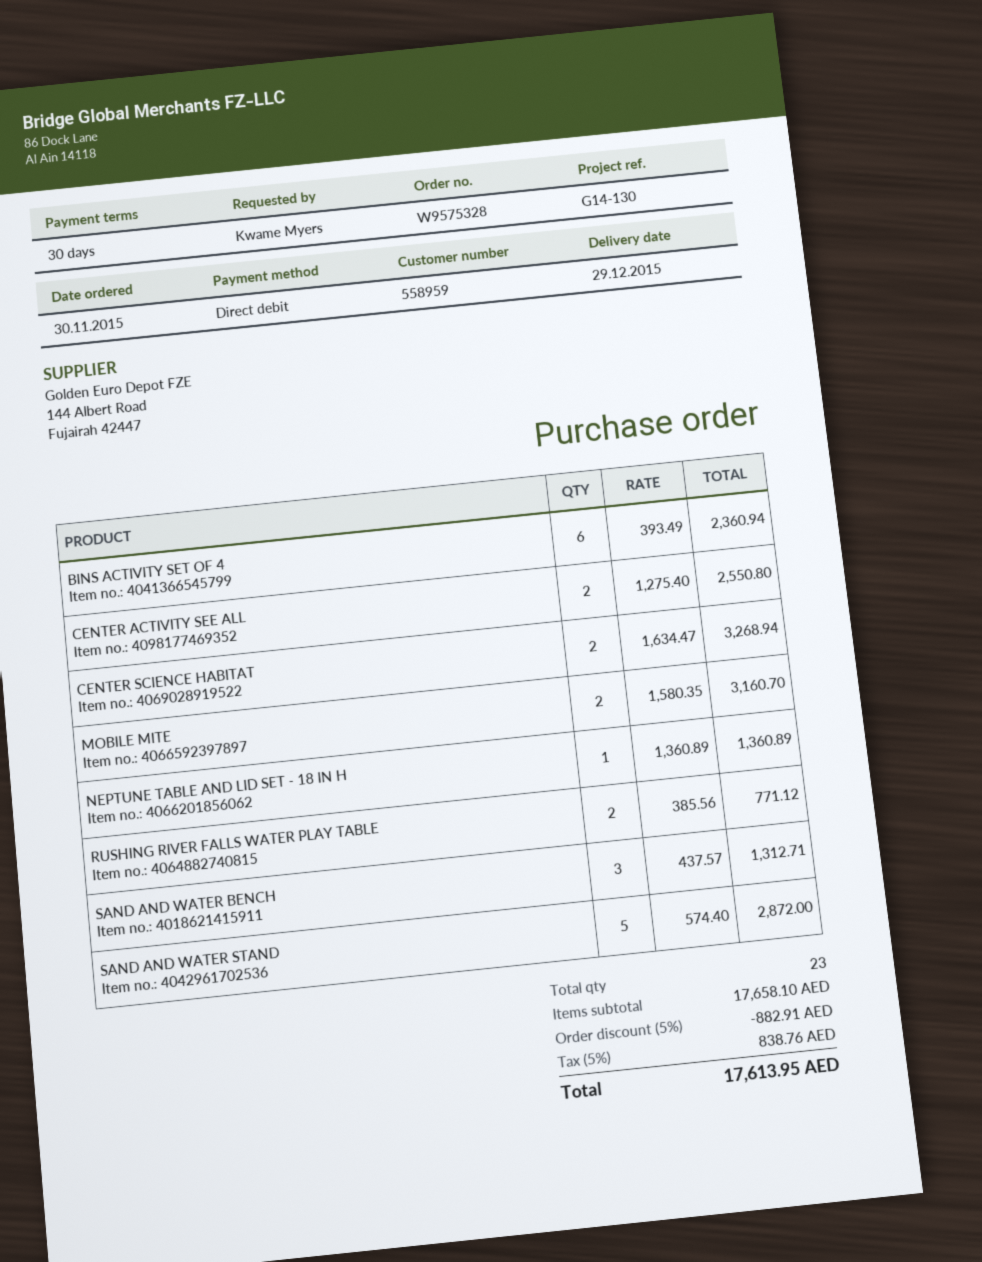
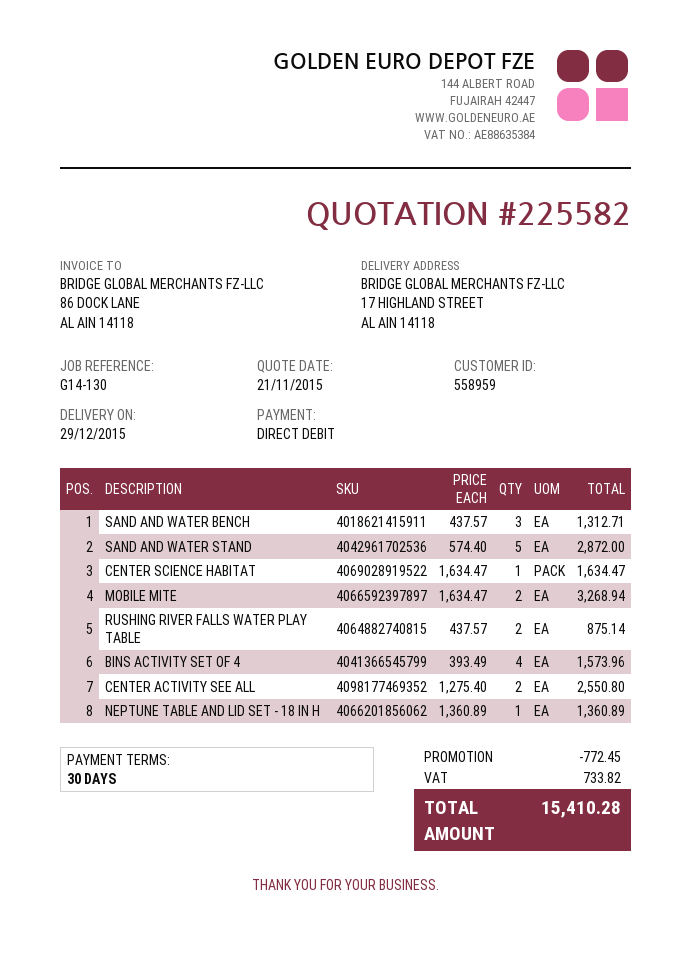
BINS ACTIVITY SET OF 4: 6 x 393.49 = 2360.94 -> 4 x 393.49 = 1573.96
CENTER SCIENCE HABITAT: 2 x 1634.47 = 3268.94 -> 1 x 1634.47 = 1634.47
MOBILE MITE: 2 x 1580.35 = 3160.70 -> 2 x 1634.47 = 3268.94
RUSHING RIVER FALLS WATER PLAY TABLE: 2 x 385.56 = 771.12 -> 2 x 437.57 = 875.14
discount: 882.91 -> 772.45
tax: 838.76 -> 733.82
total: 17613.95 -> 15410.28

